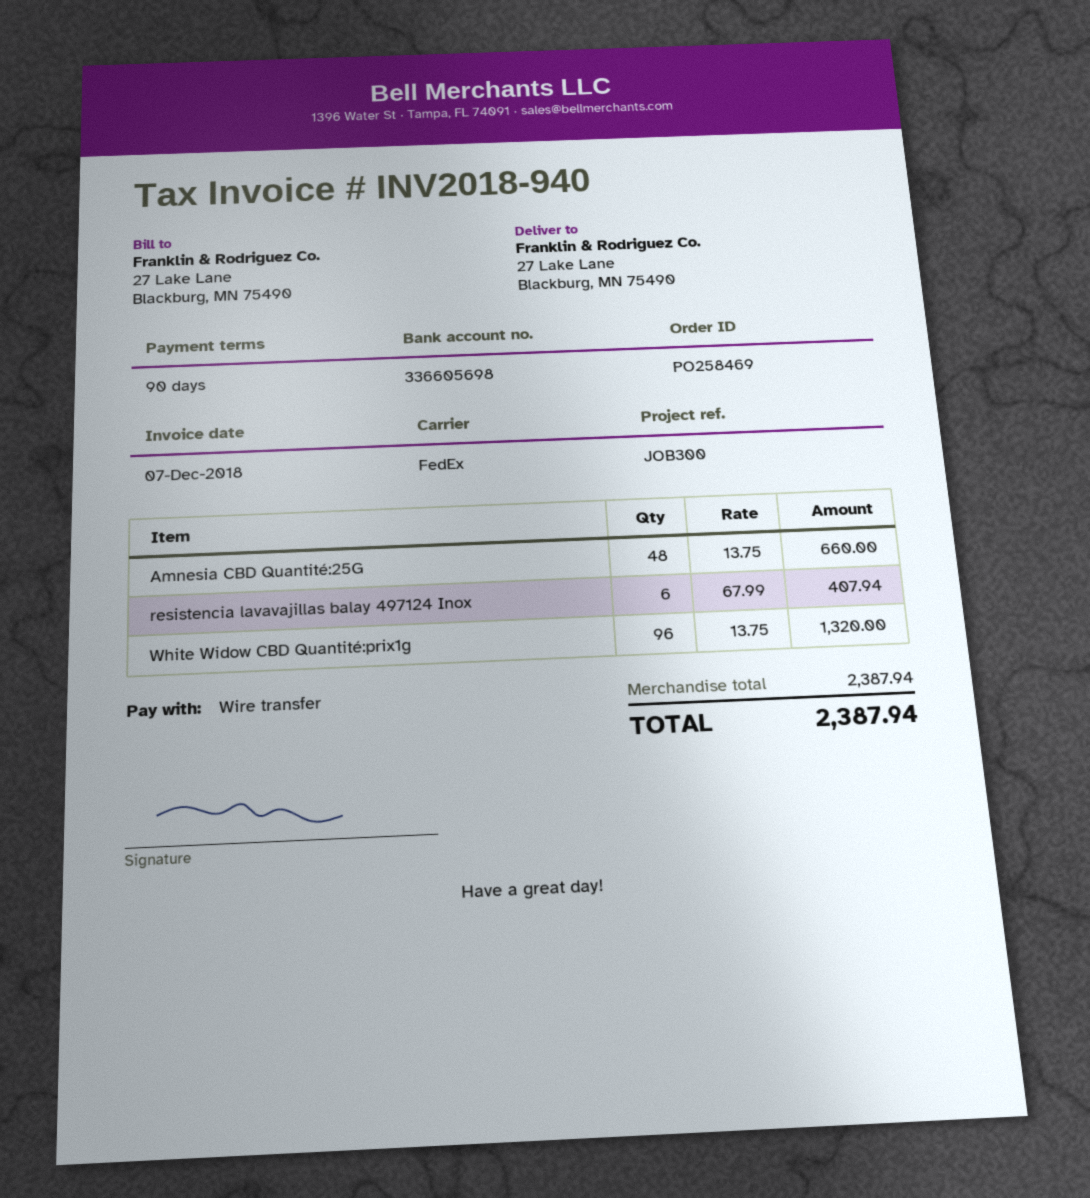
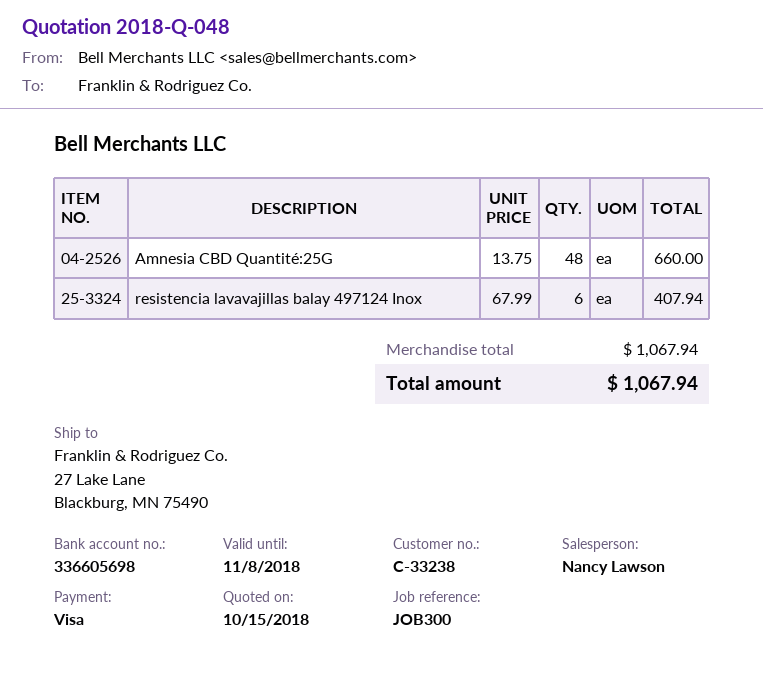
payment method: bank transfer -> Visa
White Widow CBD Quantité:prix1g: 96 x 13.75 = 1320.00 -> none
subtotal: 2387.94 -> 1067.94
total: 2387.94 -> 1067.94

